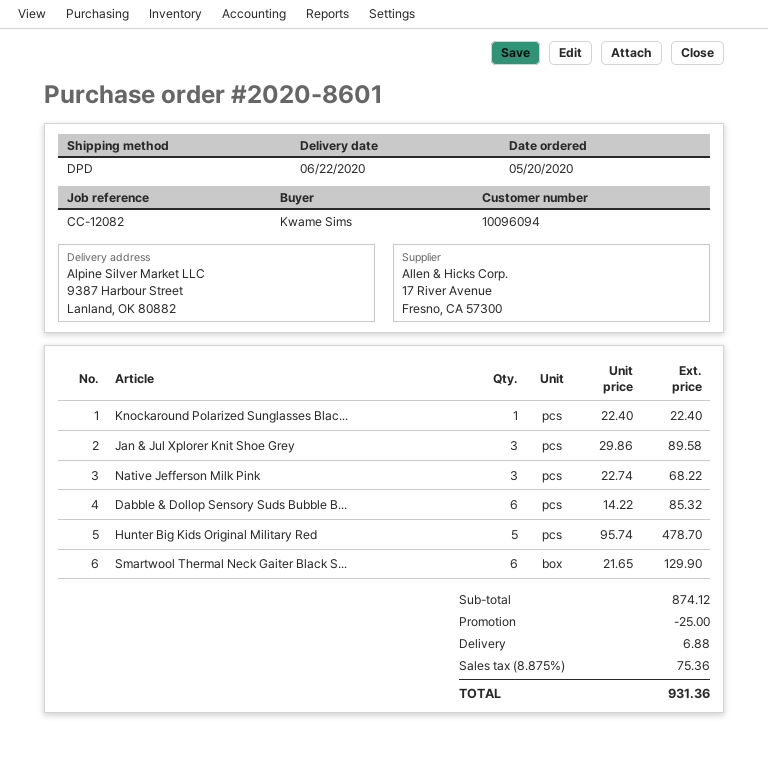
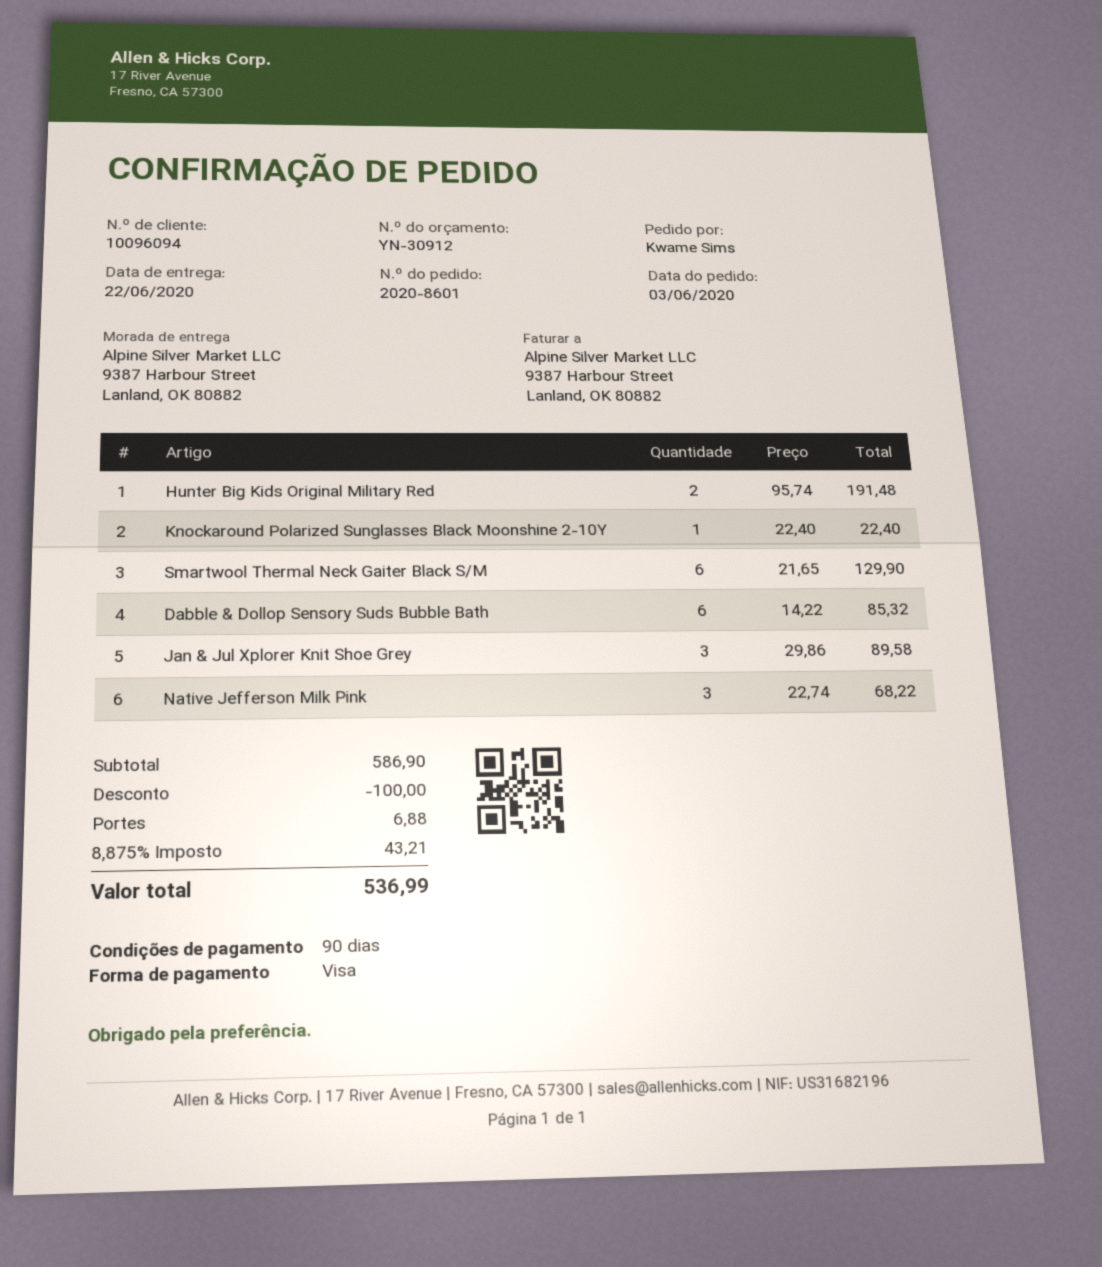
order date: 2020-05-20 -> 2020-06-03
Hunter Big Kids Original Military Red: 5 x 95.74 = 478.70 -> 2 x 95.74 = 191.48
subtotal: 874.12 -> 586.90
discount: 25.00 -> 100.00
tax: 8.875% = 75.36 -> 8.875% = 43.21
total: 931.36 -> 536.99

